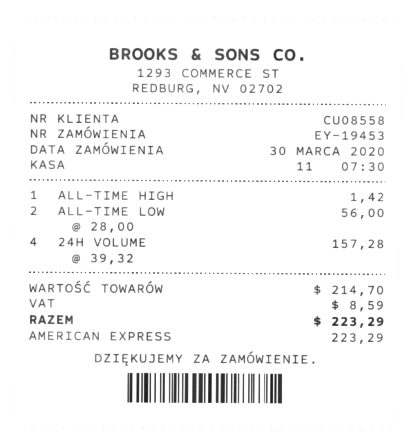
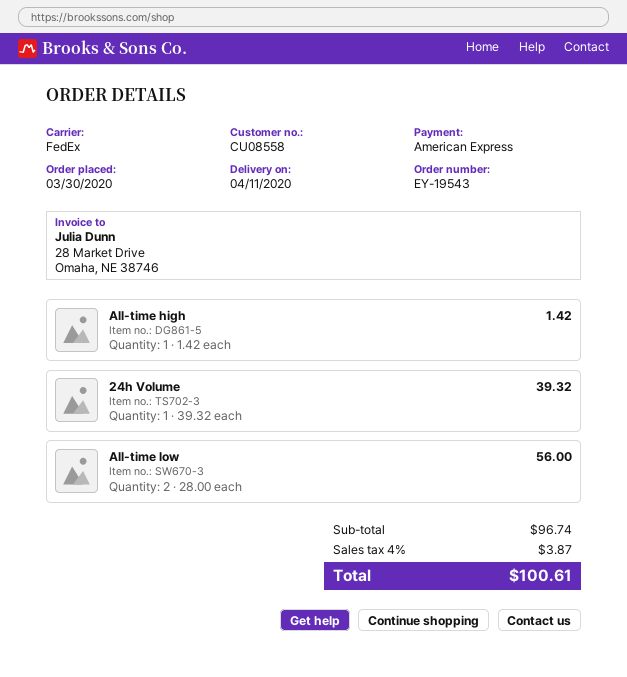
order number: EY-19453 -> EY-19543
24H VOLUME: 4 x 39.32 = 157.28 -> 1 x 39.32 = 39.32
subtotal: 214.70 -> 96.74
tax: 8.59 -> 3.87
total: 223.29 -> 100.61

